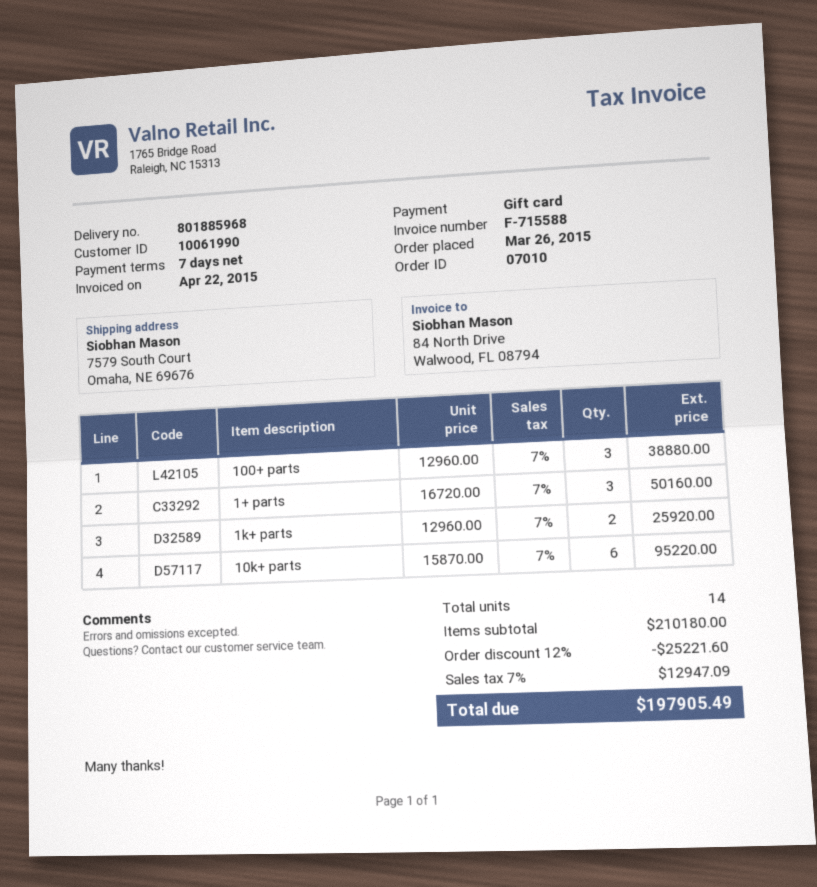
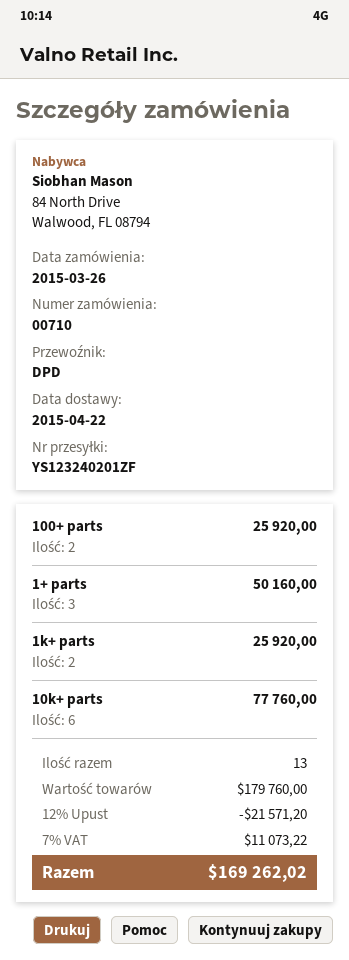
order number: 07010 -> 00710
100+ parts: 3 for 38880.00 -> 2 for 25920.00
10k+ parts: 6 for 95220.00 -> 6 for 77760.00
total quantity: 14 -> 13
subtotal: 210180.00 -> 179760.00
discount: 12% = 25221.60 -> 12% = 21571.20
tax: 7% = 12947.09 -> 7% = 11073.22
total: 197905.49 -> 169262.02

